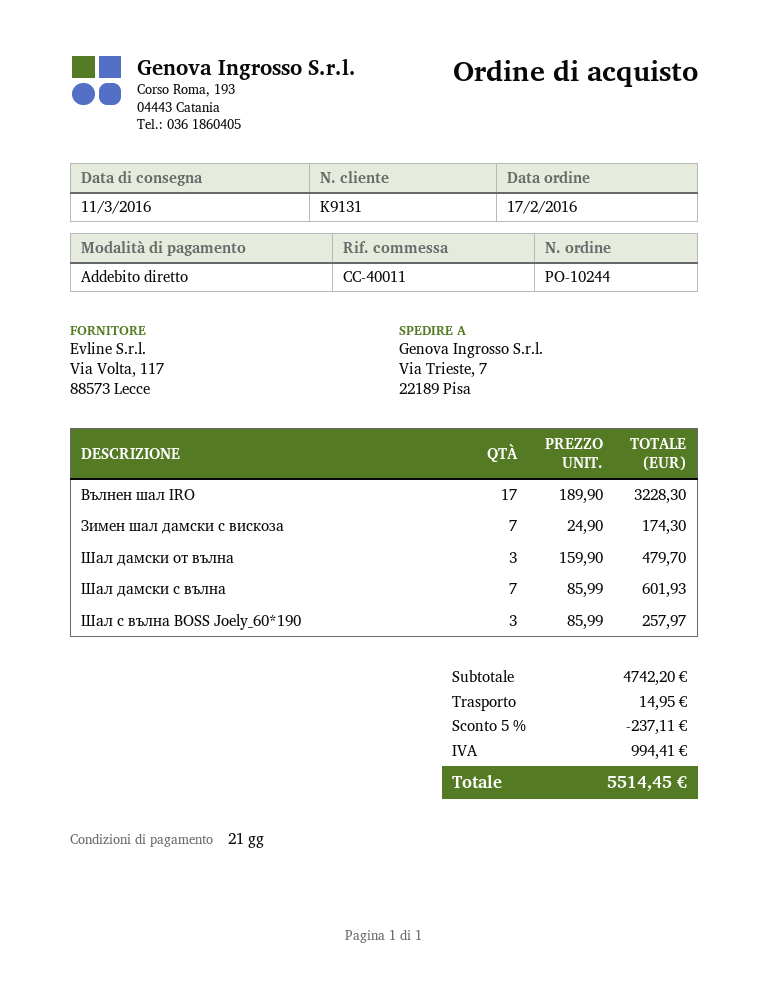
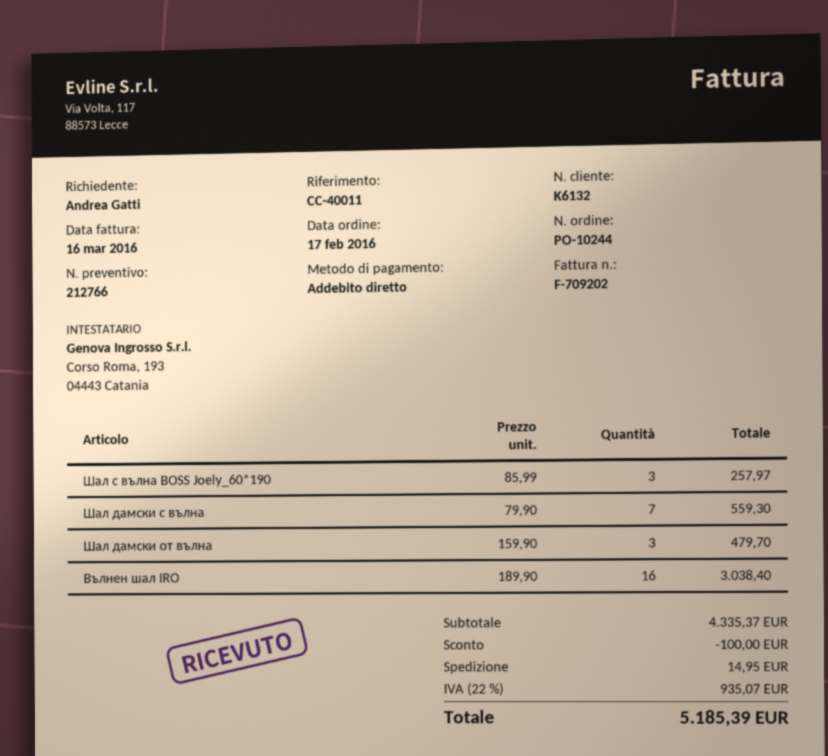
customer number: K9131 -> K6132
Вълнен шал IRO: 17 x 189.90 = 3228.30 -> 16 x 189.90 = 3038.40
Зимен шал дамски с вискоза: 7 x 24.90 = 174.30 -> none
Шал дамски с вълна: 7 x 85.99 = 601.93 -> 7 x 79.90 = 559.30
subtotal: 4742.20 -> 4335.37
discount: 237.11 -> 100.00
tax: 994.41 -> 935.07
total: 5514.45 -> 5185.39

